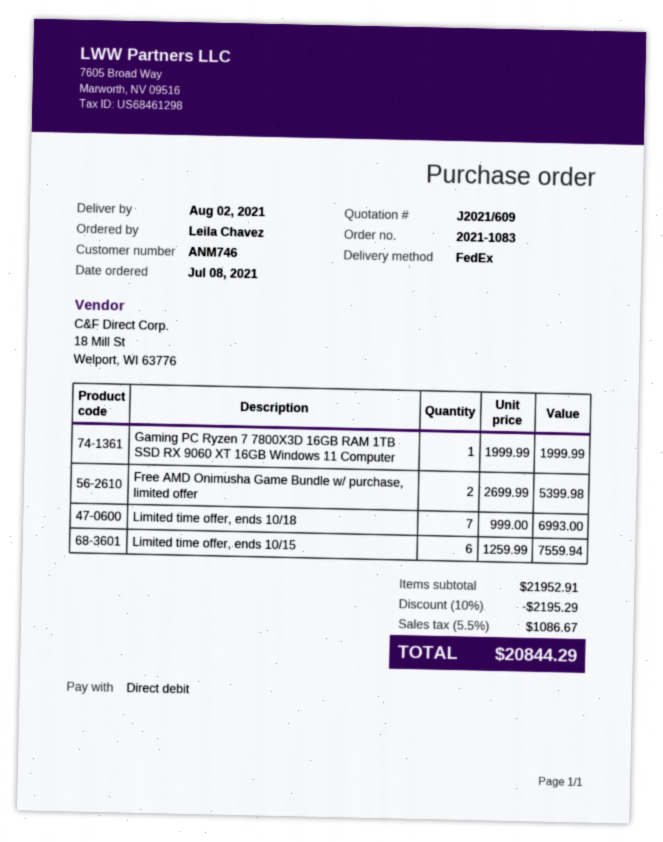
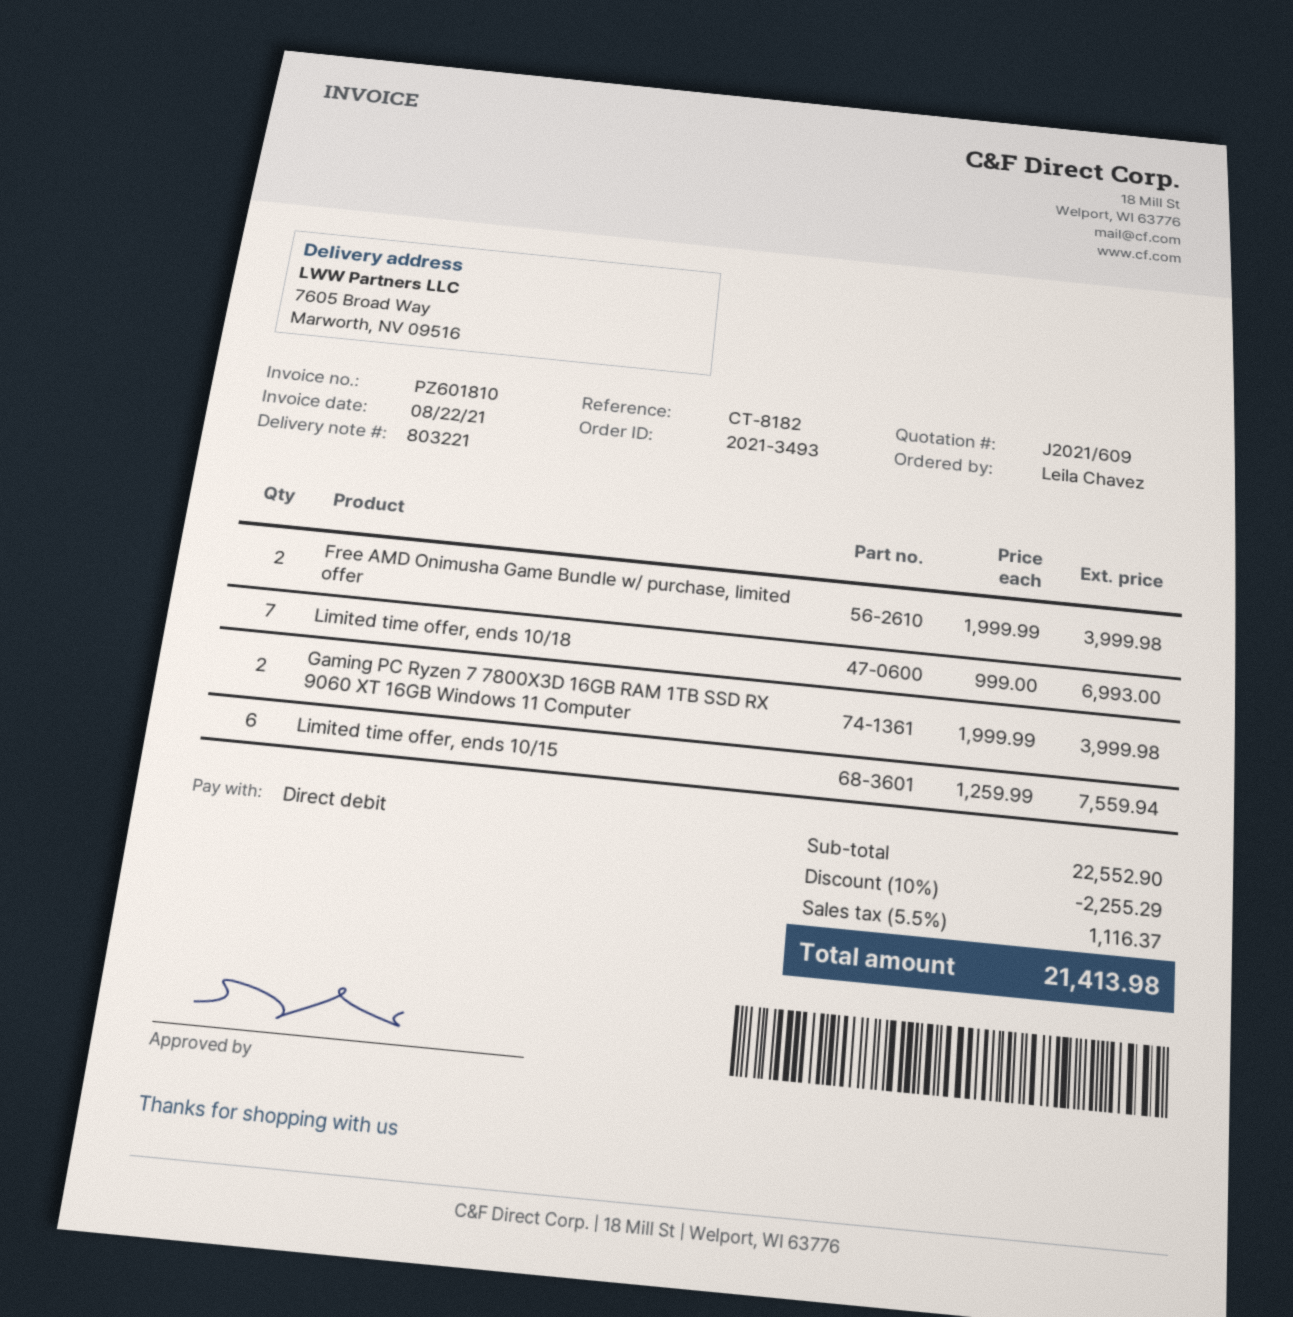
order number: 2021-1083 -> 2021-3493
Gaming PC Ryzen 7 7800X3D 16GB RAM 1TB SSD RX 9060 XT 16GB Windows 11 Computer: 1 x 1999.99 = 1999.99 -> 2 x 1999.99 = 3999.98
Free AMD Onimusha Game Bundle w/ purchase, limited offer: 2 x 2699.99 = 5399.98 -> 2 x 1999.99 = 3999.98
subtotal: 21952.91 -> 22552.90
discount: 10% = 2195.29 -> 10% = 2255.29
tax: 5.5% = 1086.67 -> 5.5% = 1116.37
total: 20844.29 -> 21413.98

